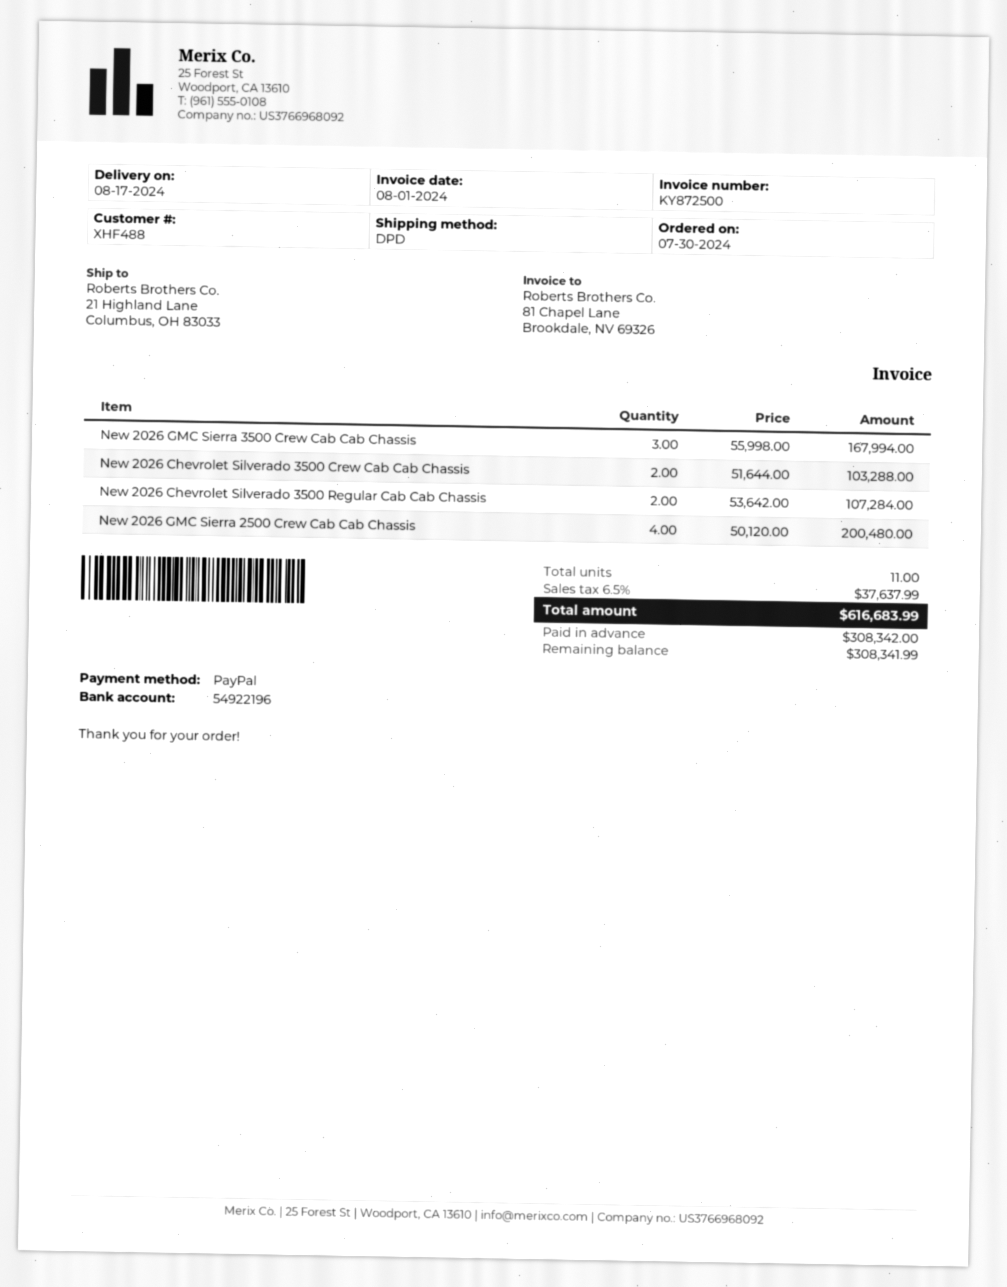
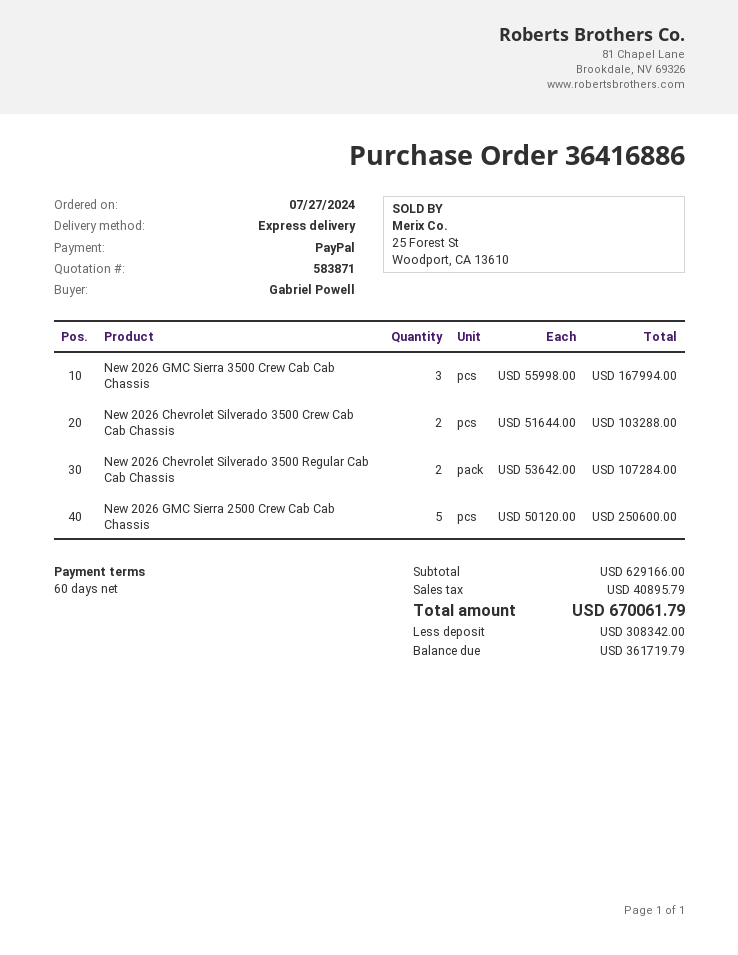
order date: 2024-07-30 -> 2024-07-27
shipping method: DPD -> express
New 2026 GMC Sierra 2500 Crew Cab Cab Chassis: 4 x 50120.00 = 200480.00 -> 5 x 50120.00 = 250600.00
tax: 37637.99 -> 40895.79
total: 616683.99 -> 670061.79
balance: 308341.99 -> 361719.79

